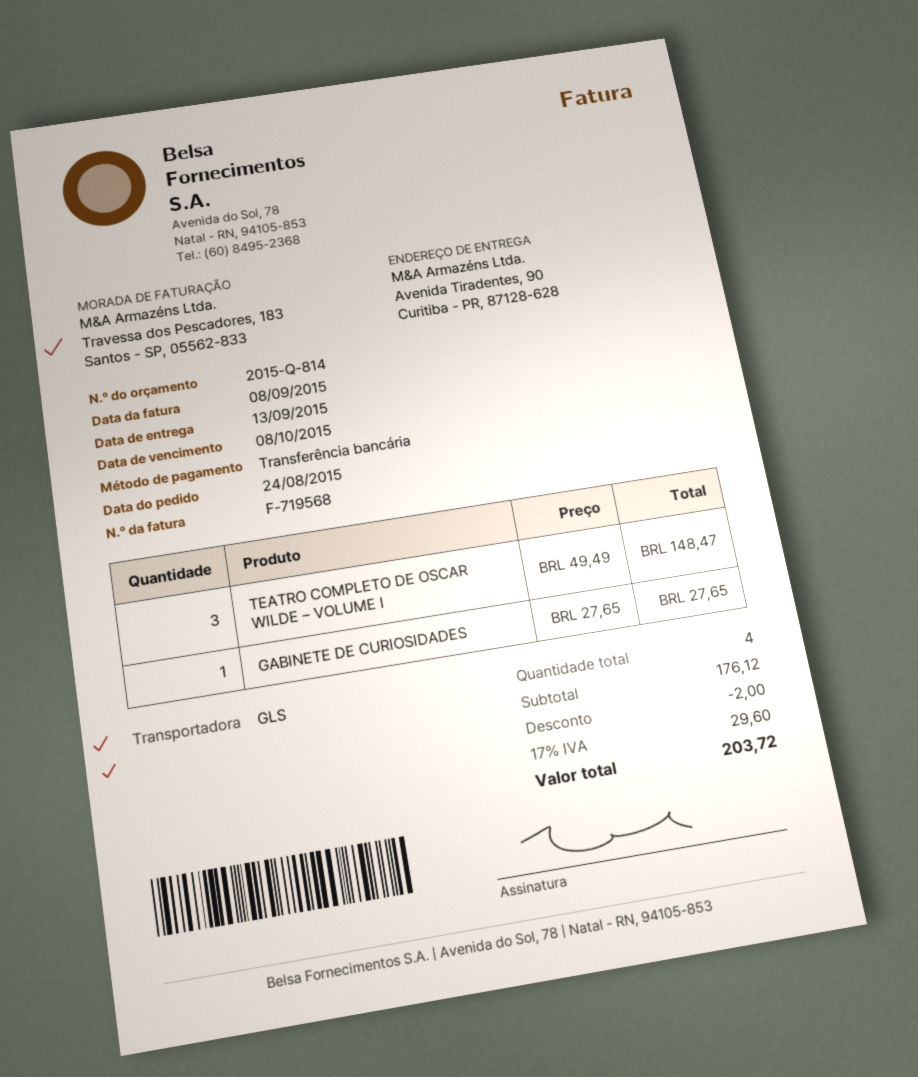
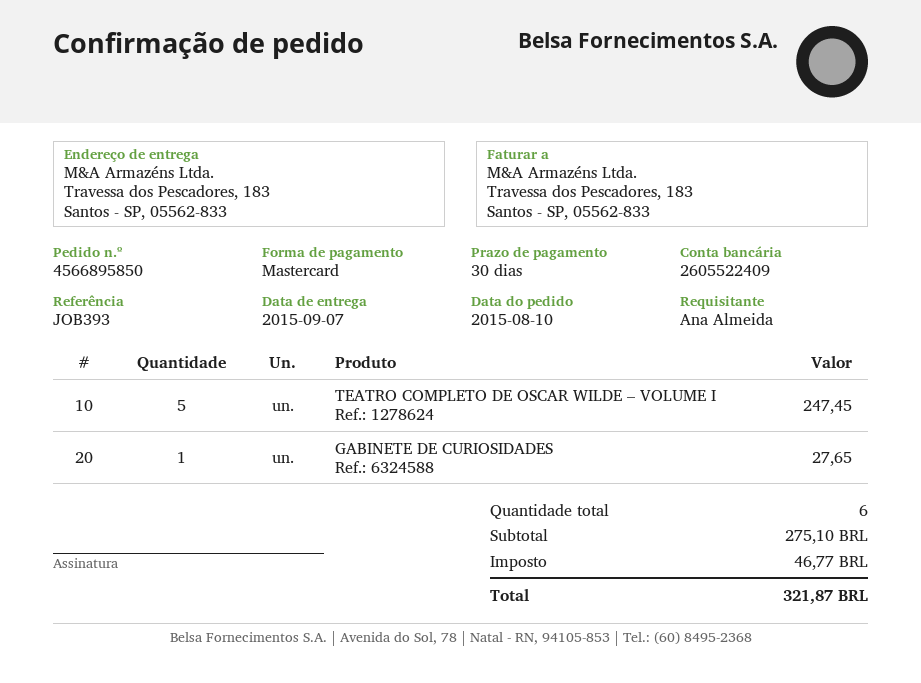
order date: 2015-08-24 -> 2015-08-10
delivery date: 2015-09-13 -> 2015-09-07
payment method: bank transfer -> Mastercard
ship to: Avenida Tiradentes, 90, Curitiba - PR, 87128-628 -> Travessa dos Pescadores, 183, Santos - SP, 05562-833
TEATRO COMPLETO DE OSCAR WILDE – VOLUME I: 3 for 148.47 -> 5 for 247.45
total quantity: 4 -> 6
subtotal: 176.12 -> 275.10
discount: 2.00 -> none
tax: 29.60 -> 46.77
total: 203.72 -> 321.87

